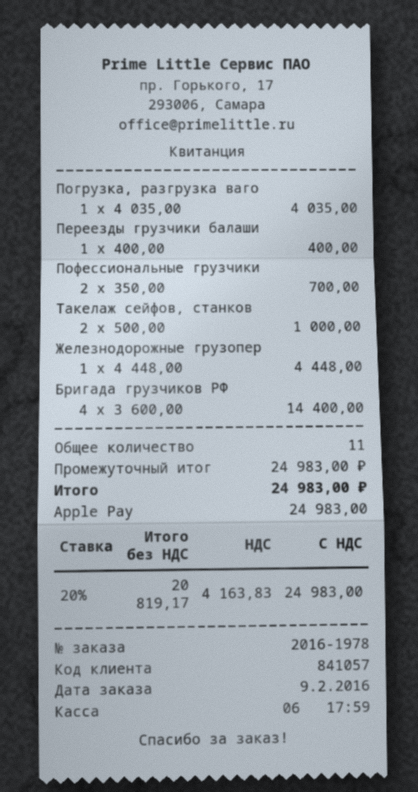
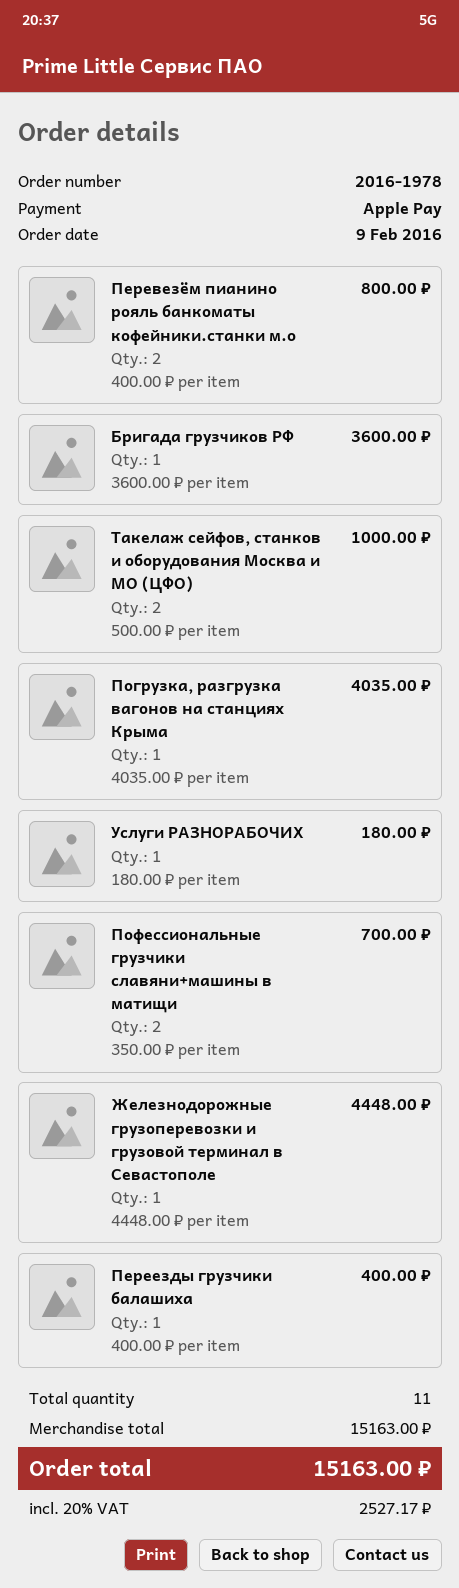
Бригада грузчиков РФ: 4 x 3600.00 = 14400.00 -> 1 x 3600.00 = 3600.00
Перевезём пианино рояль банкоматы кофейники.станки м.о: none -> 2 x 400.00 = 800.00
Услуги РАЗНОРАБОЧИХ: none -> 1 x 180.00 = 180.00
subtotal: 24983.00 -> 15163.00
tax: 20% = 4163.83 -> 20% = 2527.17
total: 24983.00 -> 15163.00

